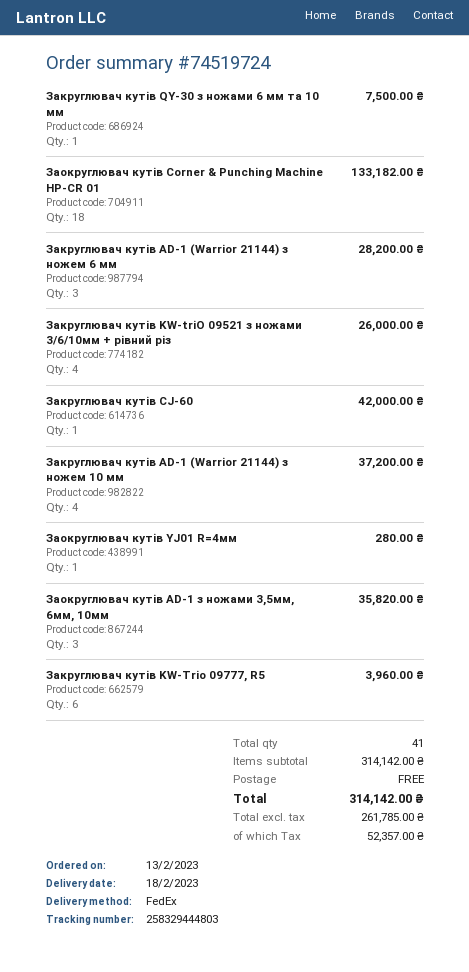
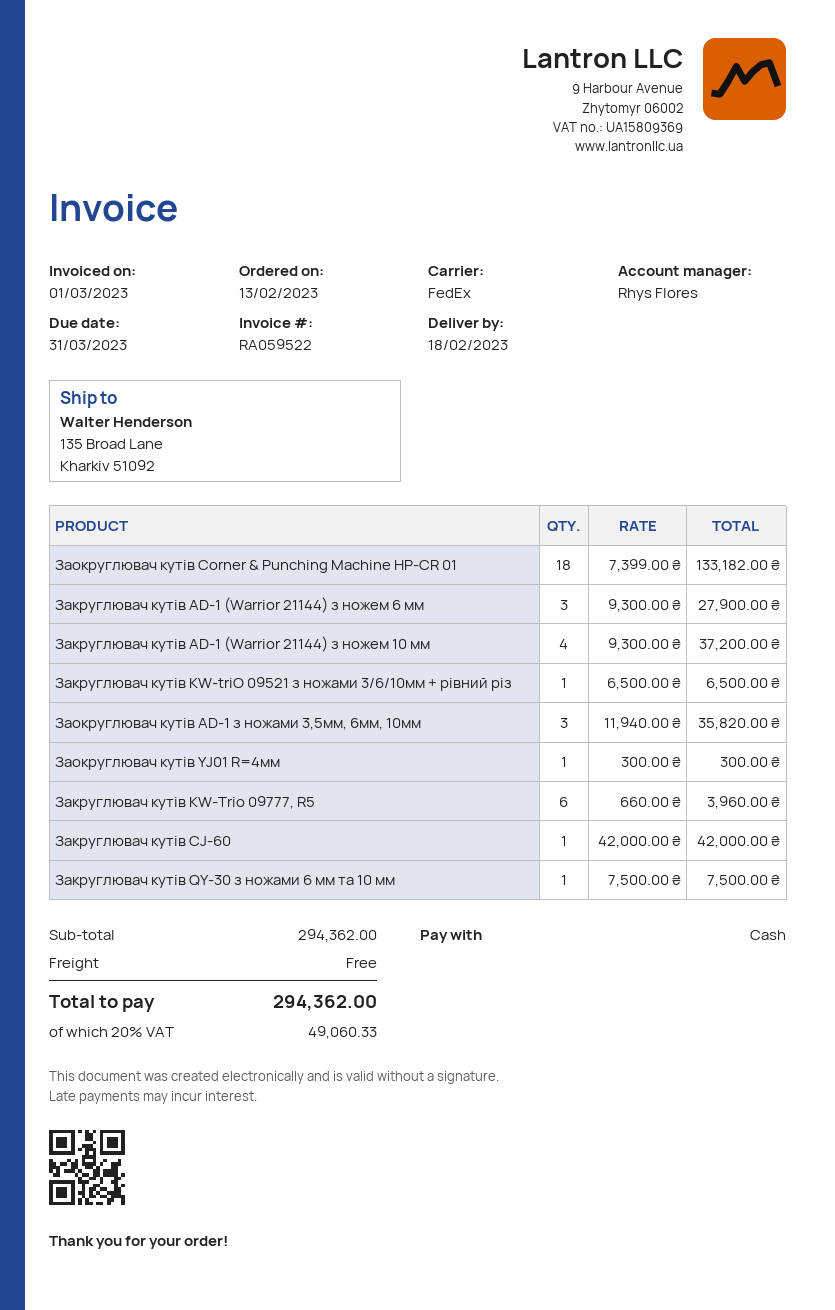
Закруглювач кутів AD-1 (Warrior 21144) з ножем 6 мм: 3 for 28200.00 -> 3 for 27900.00
Закруглювач кутів KW-triO 09521 з ножами 3/6/10мм + рівний різ: 4 for 26000.00 -> 1 for 6500.00
Заокруглювач кутів YJ01 R=4мм: 1 for 280.00 -> 1 for 300.00
subtotal: 314142.00 -> 294362.00
tax: 52357.00 -> 49060.33
total: 314142.00 -> 294362.00

